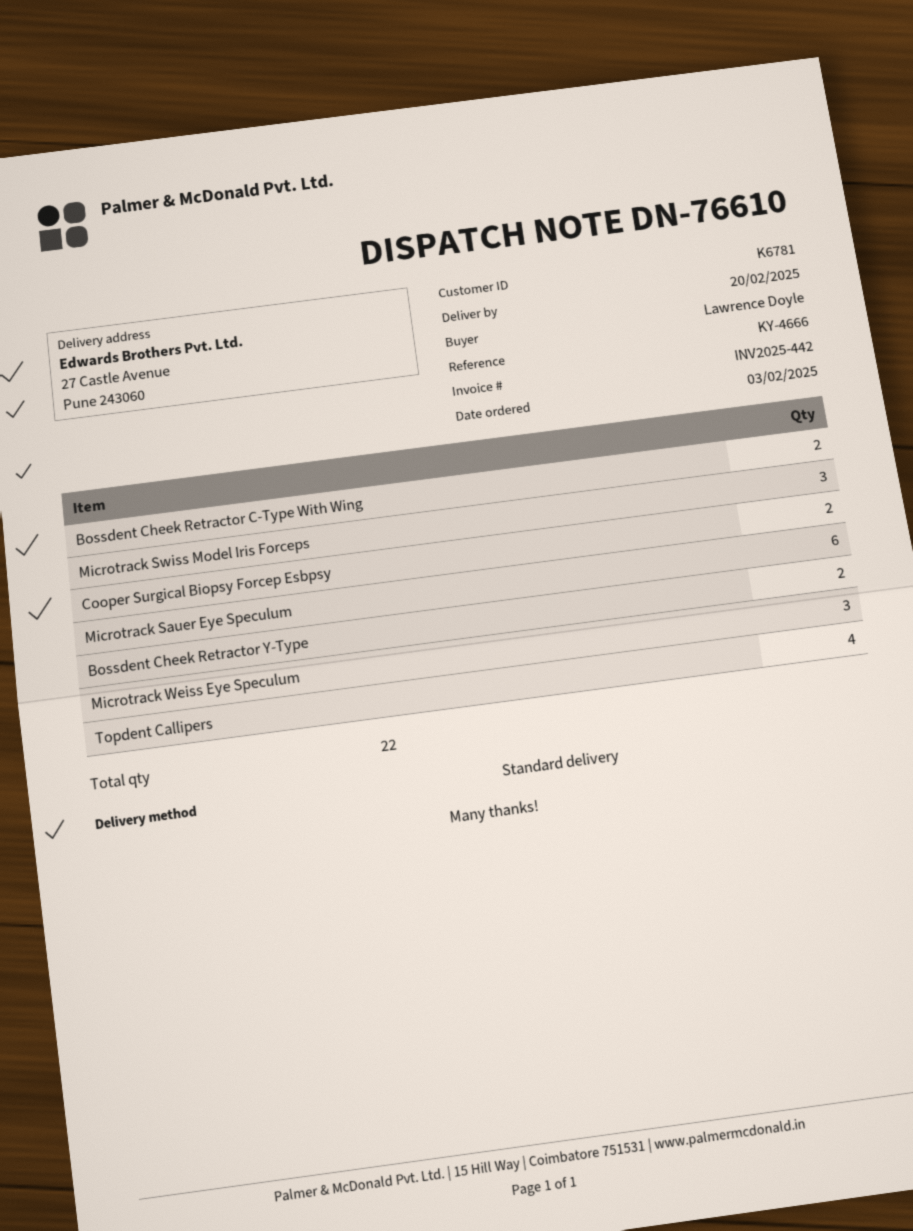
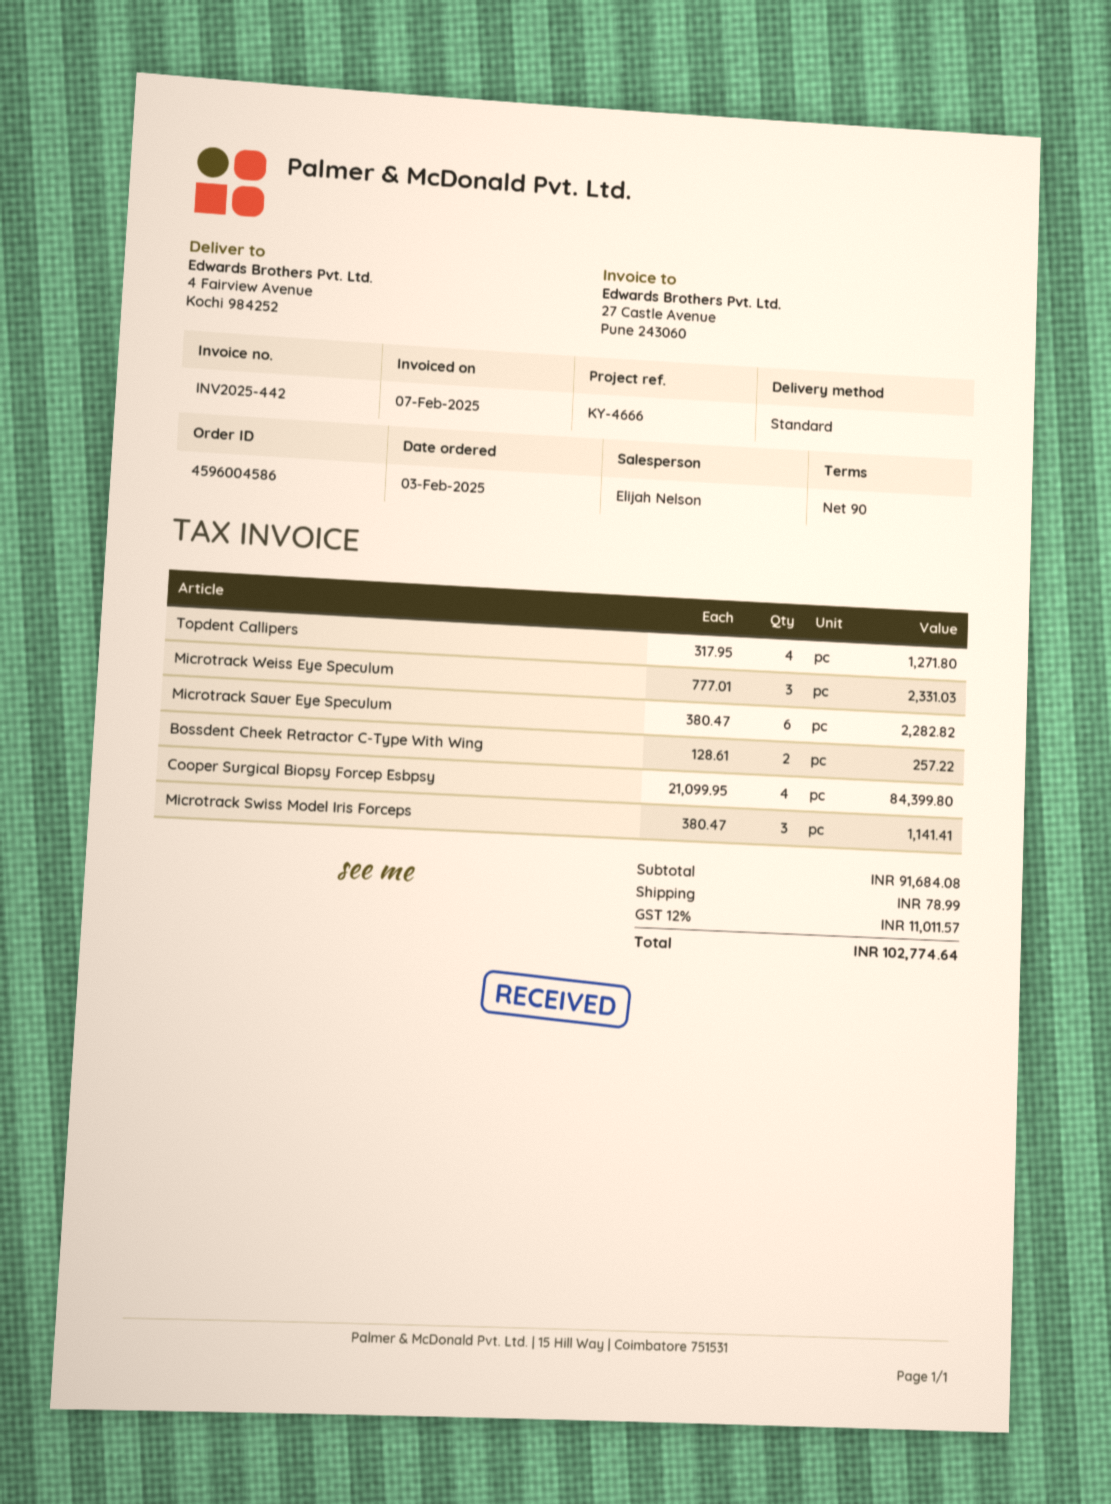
ship to: 27 Castle Avenue, Pune 243060 -> 4 Fairview Avenue, Kochi 984252
Cooper Surgical Biopsy Forcep Esbpsy: 2 -> 4
Bossdent Cheek Retractor Y-Type: 2 -> none

